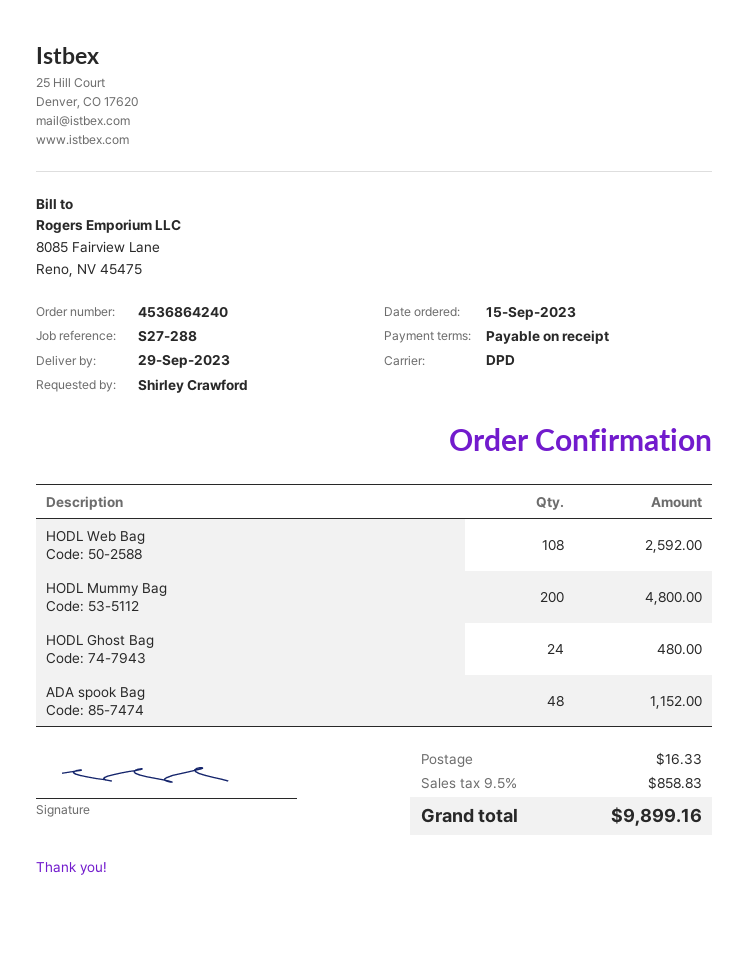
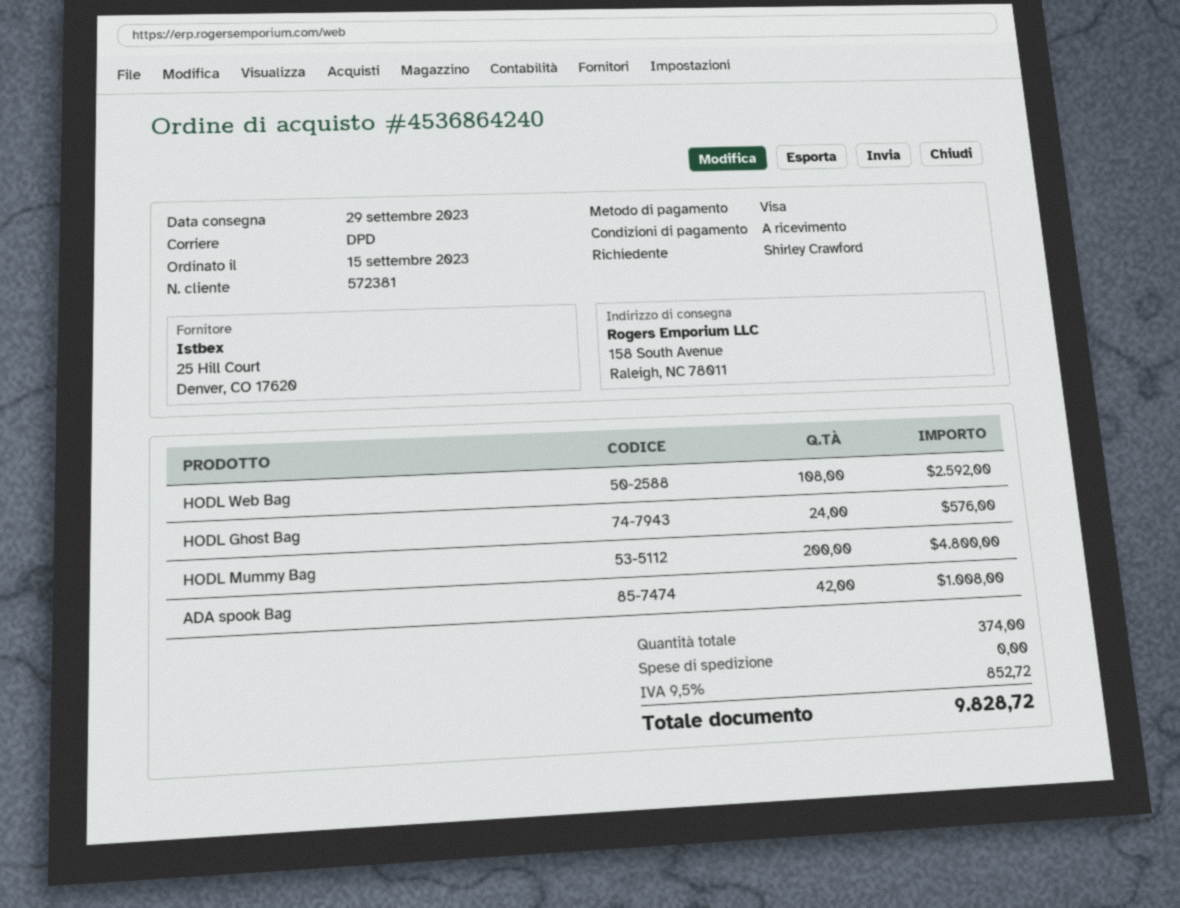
HODL Ghost Bag: 24 for 480.00 -> 24 for 576.00
ADA spook Bag: 48 for 1152.00 -> 42 for 1008.00
shipping: 16.33 -> 0.00
tax: 9.5% = 858.83 -> 9.5% = 852.72
total: 9899.16 -> 9828.72

